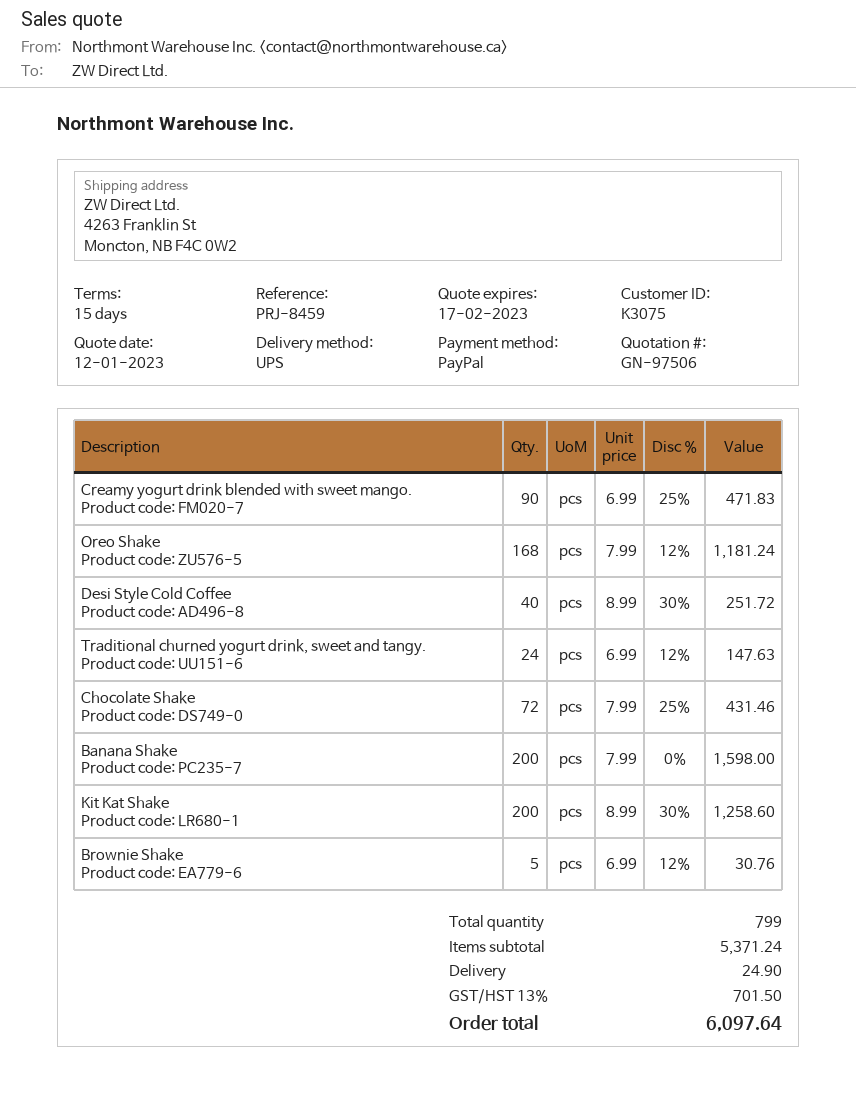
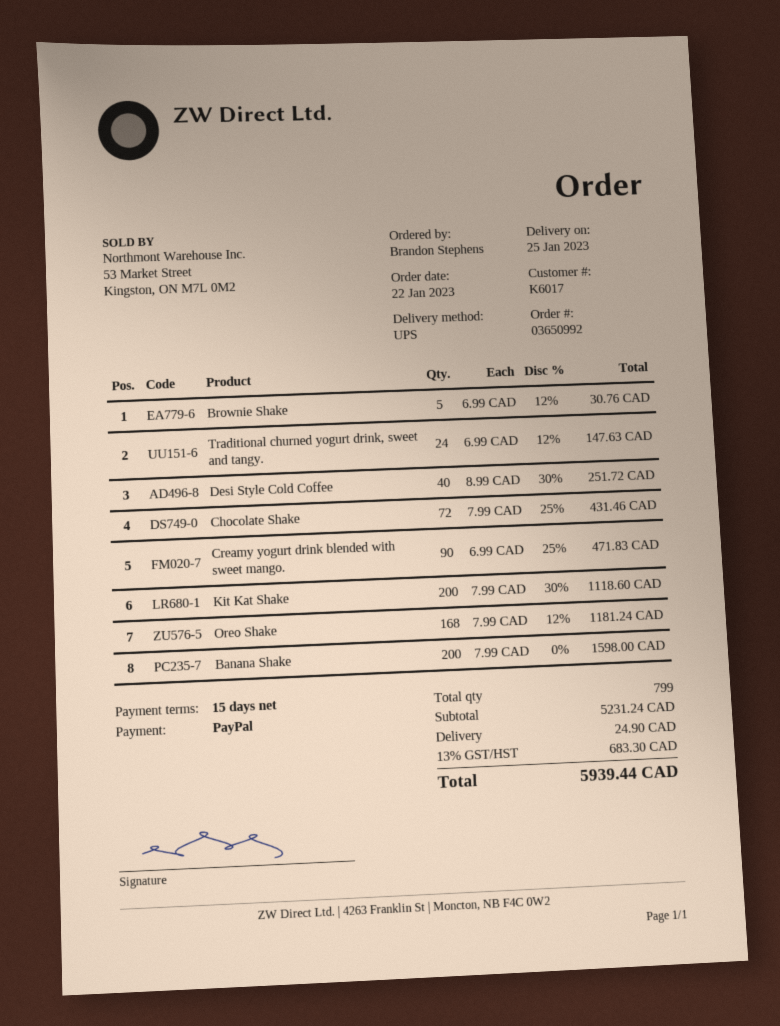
customer number: K3075 -> K6017
Kit Kat Shake: 200 x 8.99 - 30% = 1258.60 -> 200 x 7.99 - 30% = 1118.60
subtotal: 5371.24 -> 5231.24
tax: 13% = 701.50 -> 13% = 683.30
total: 6097.64 -> 5939.44

